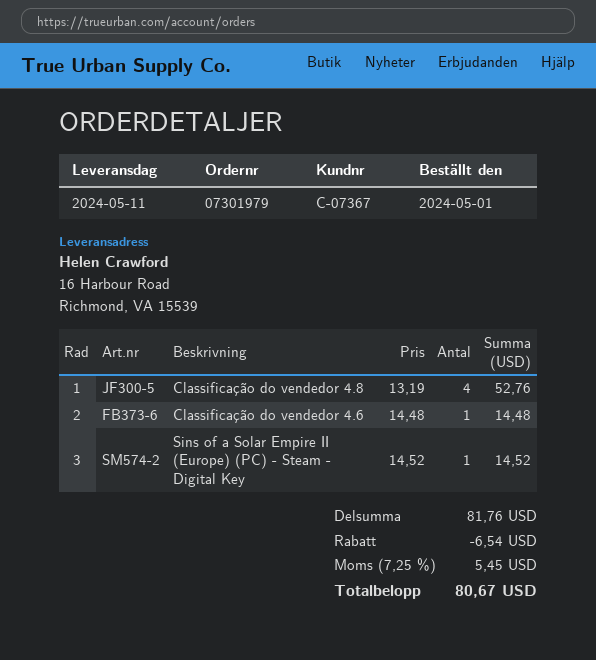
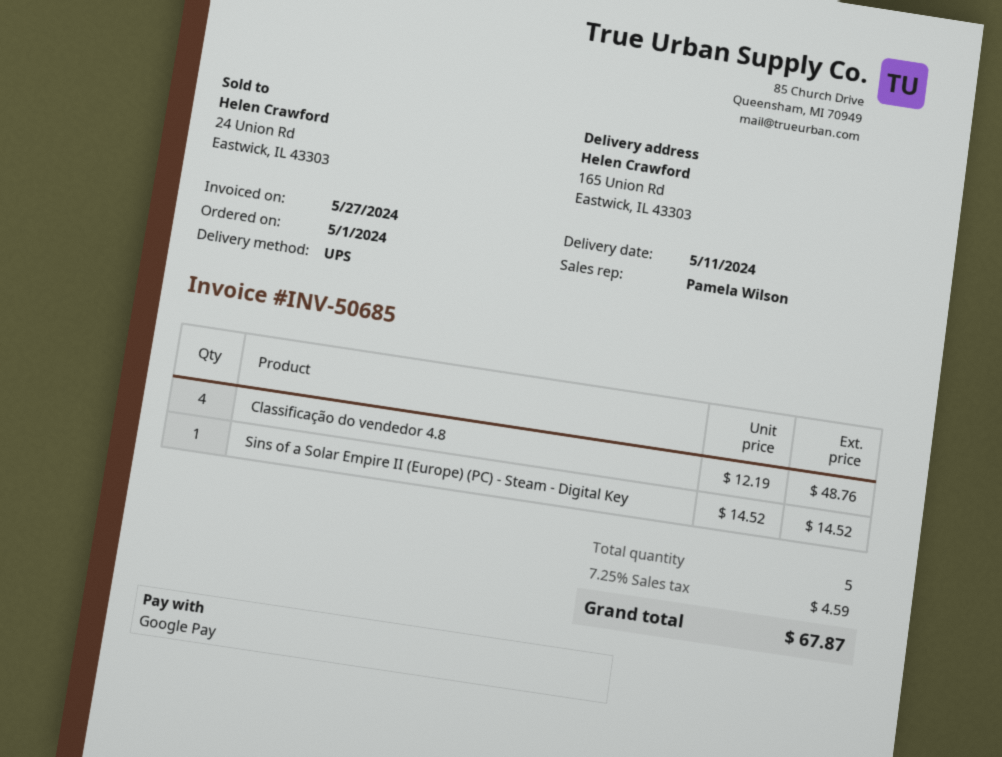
ship to: 16 Harbour Road, Richmond, VA 15539 -> 165 Union Rd, Eastwick, IL 43303
Classificação do vendedor 4.8: 4 x 13.19 = 52.76 -> 4 x 12.19 = 48.76
Classificação do vendedor 4.6: 1 x 14.48 = 14.48 -> none
discount: 6.54 -> none
tax: 7.25% = 5.45 -> 7.25% = 4.59
total: 80.67 -> 67.87

